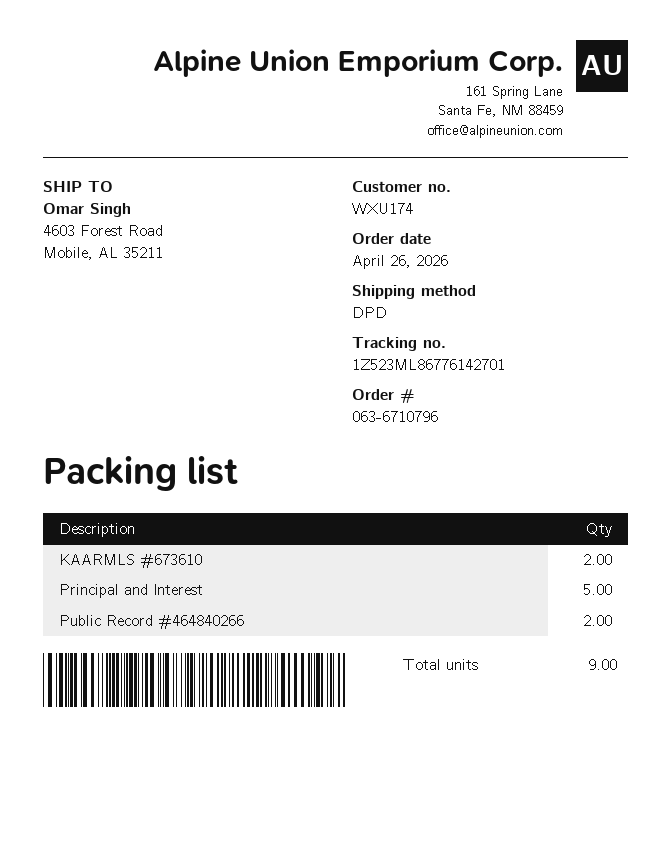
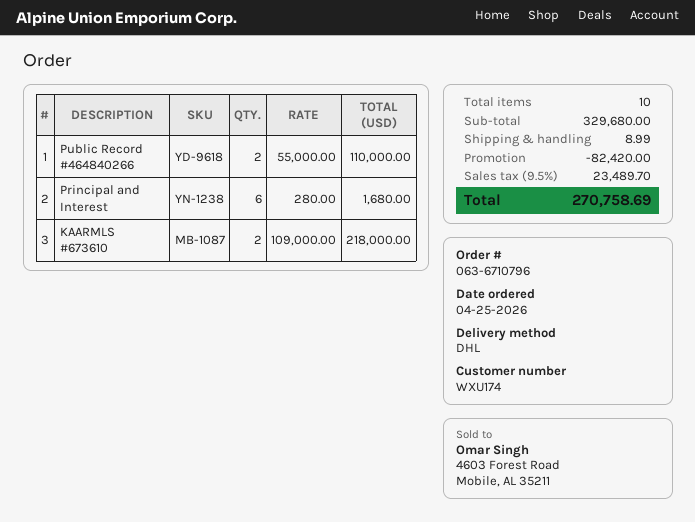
order date: 2026-04-26 -> 2026-04-25
shipping method: DPD -> DHL
Principal and Interest: 5 -> 6
total quantity: 9 -> 10

